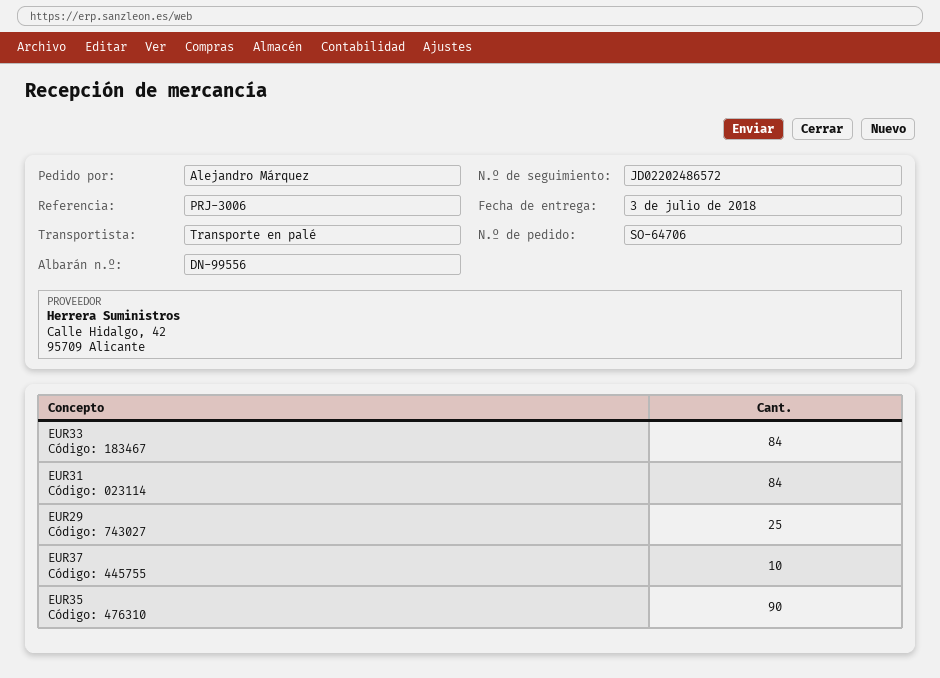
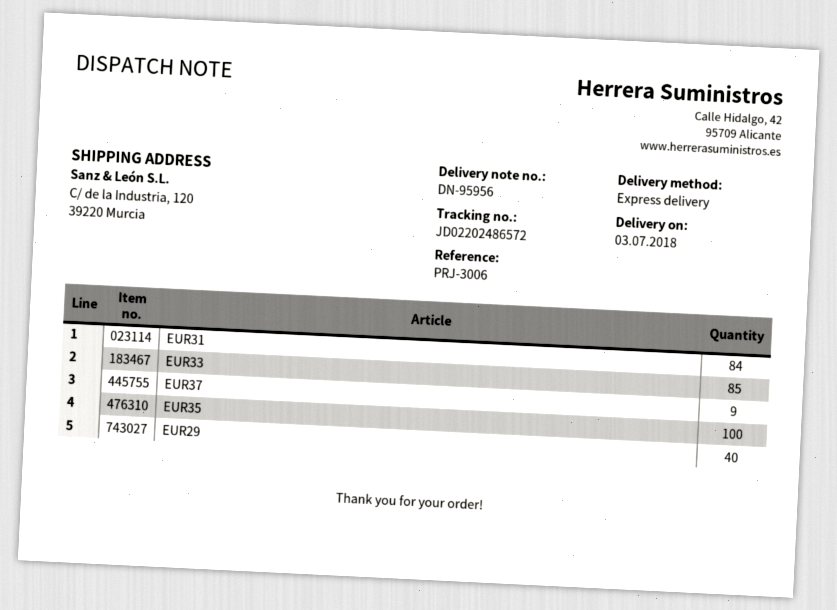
delivery note number: DN-99556 -> DN-95956
shipping method: pallet freight -> express
EUR33: 84 -> 85
EUR29: 25 -> 40
EUR37: 10 -> 9
EUR35: 90 -> 100

